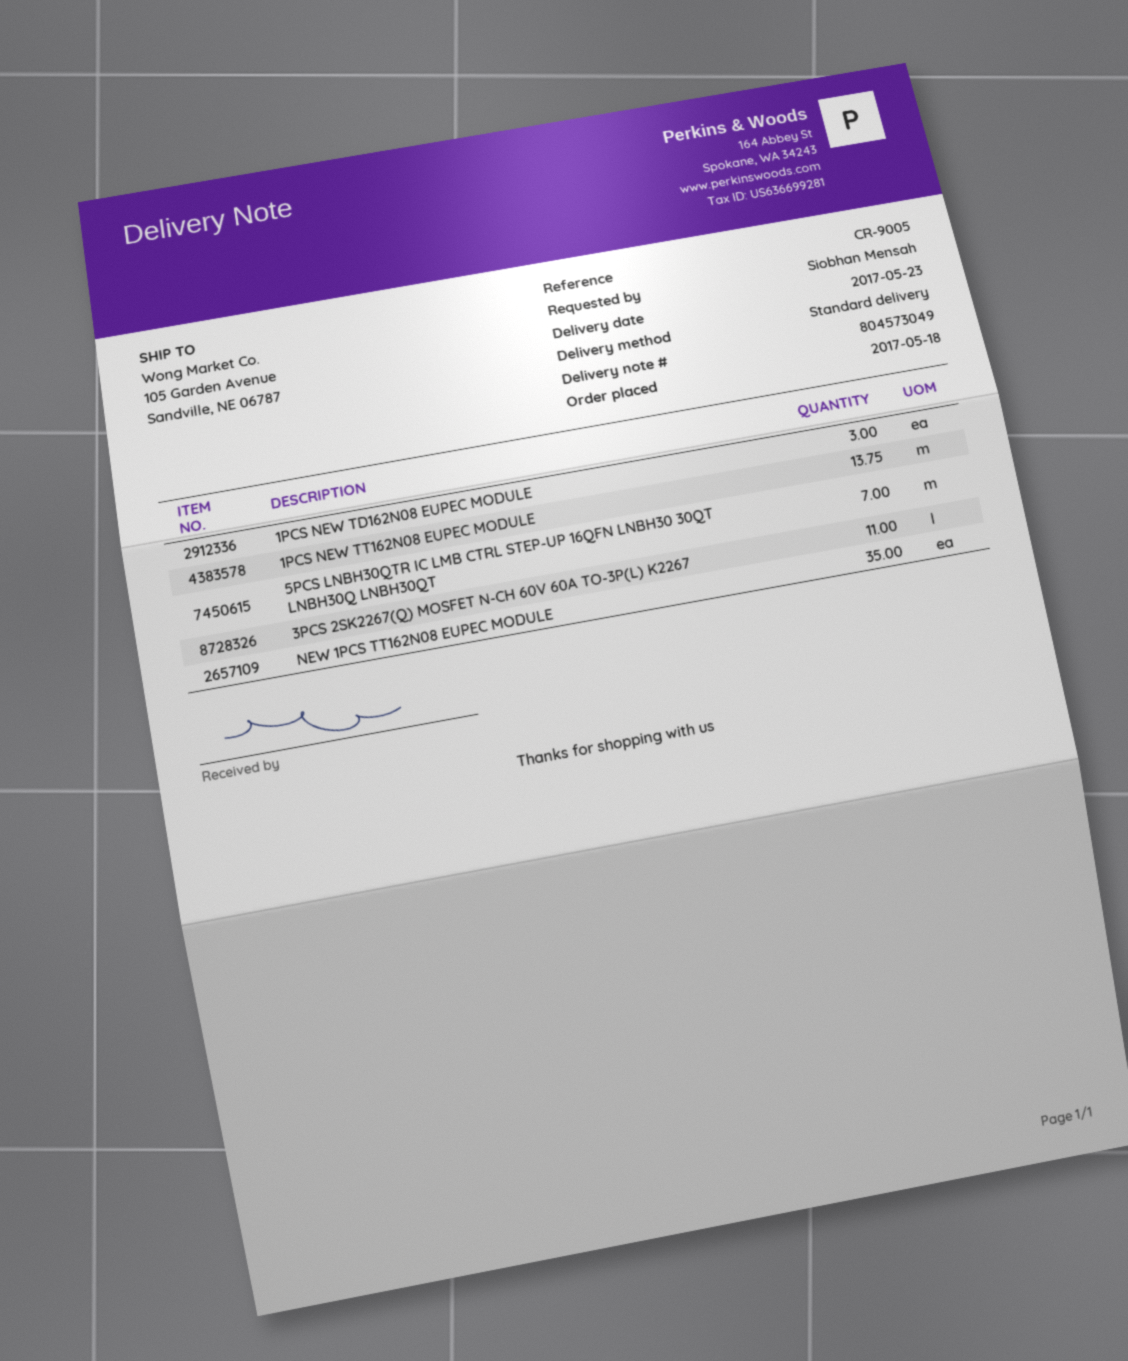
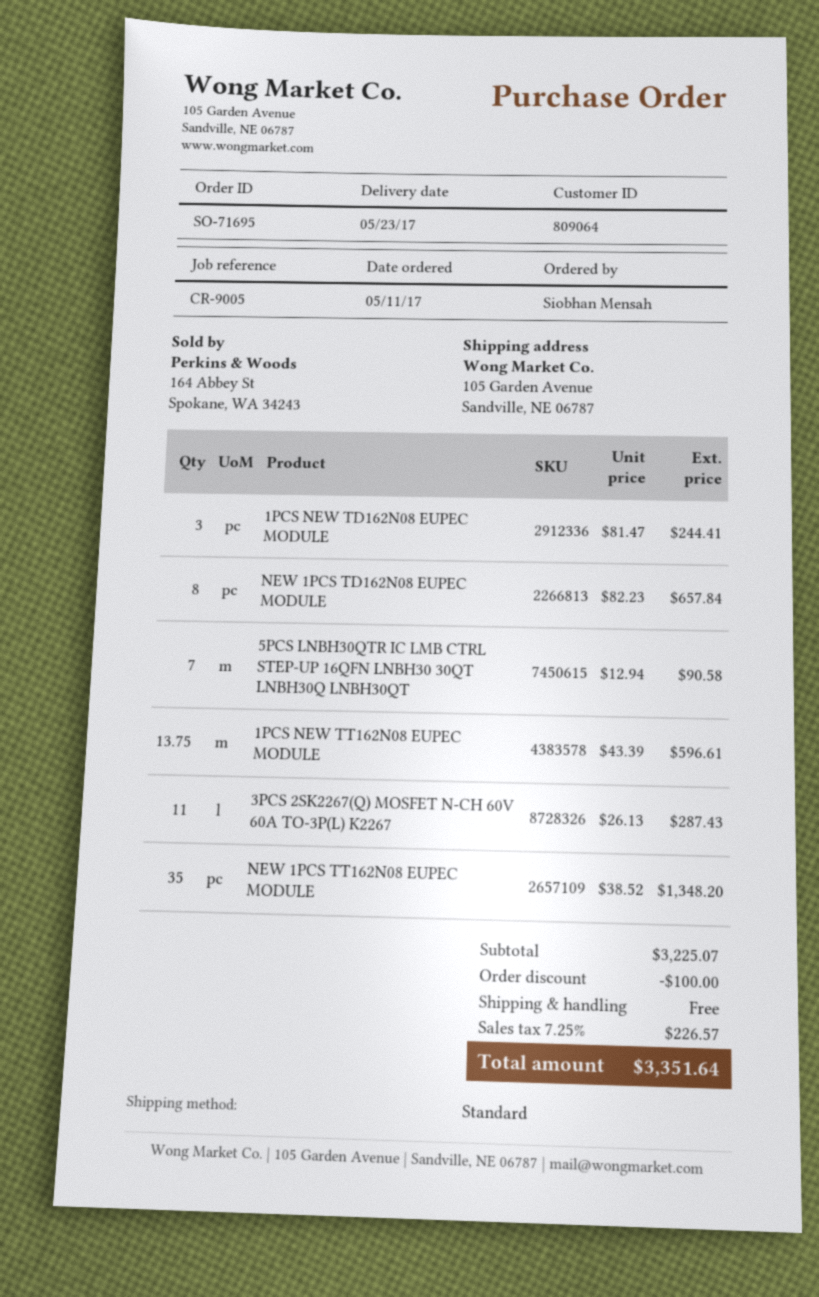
order date: 2017-05-18 -> 2017-05-11
NEW 1PCS TD162N08 EUPEC MODULE: none -> 8

